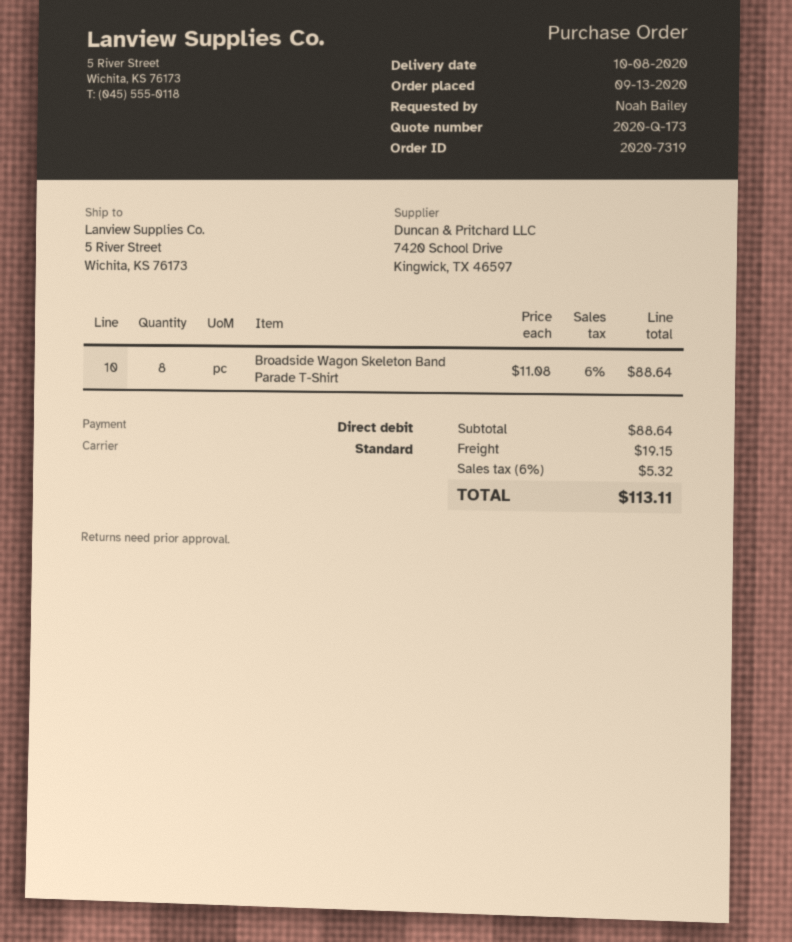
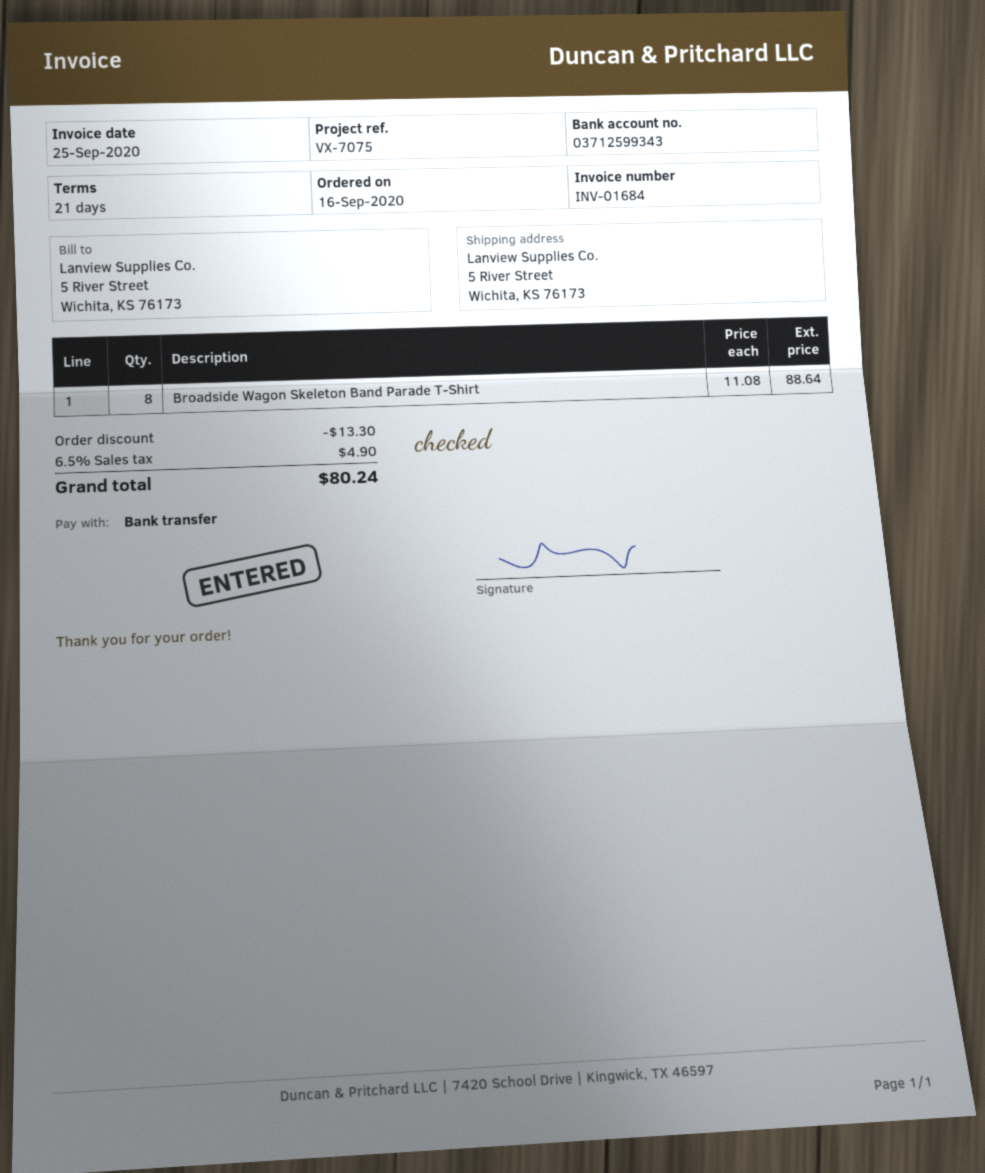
order date: 2020-09-13 -> 2020-09-16
payment method: direct debit -> bank transfer
discount: none -> 13.30
shipping: 19.15 -> none
tax: 6% = 5.32 -> 6.5% = 4.90
total: 113.11 -> 80.24

